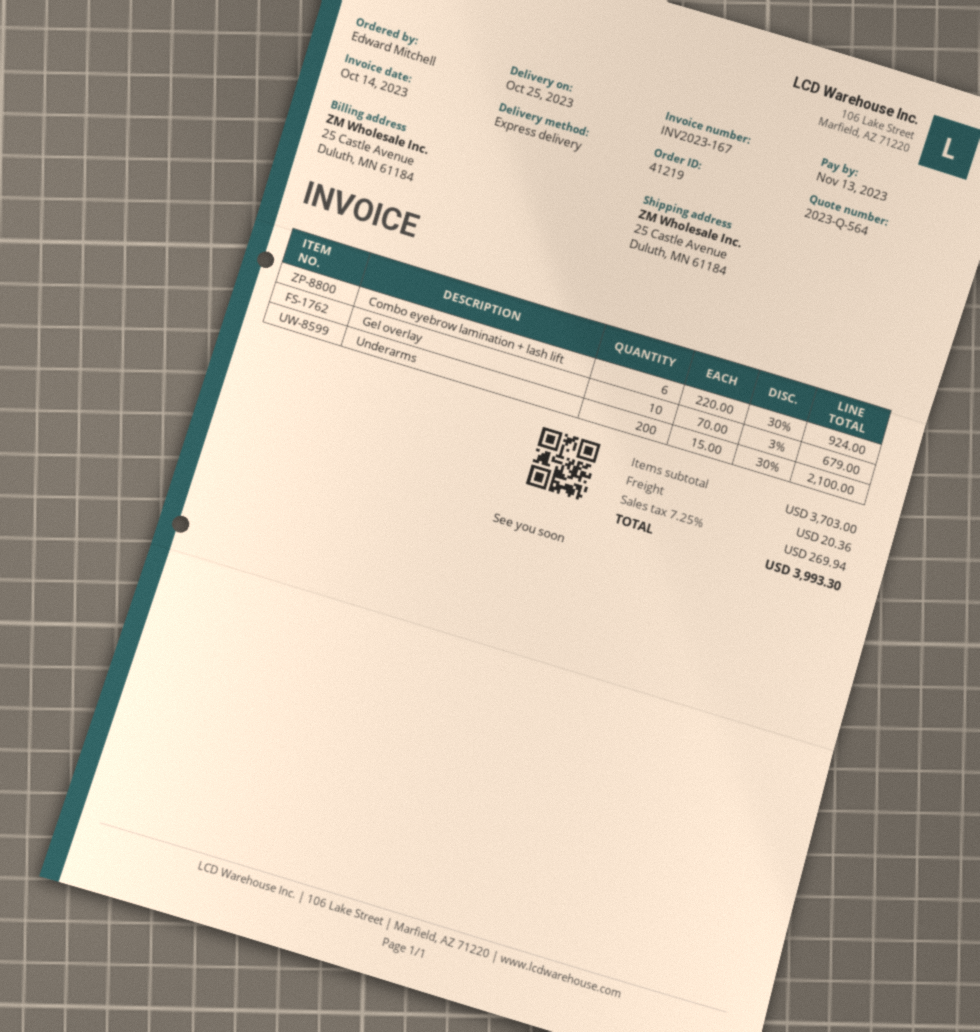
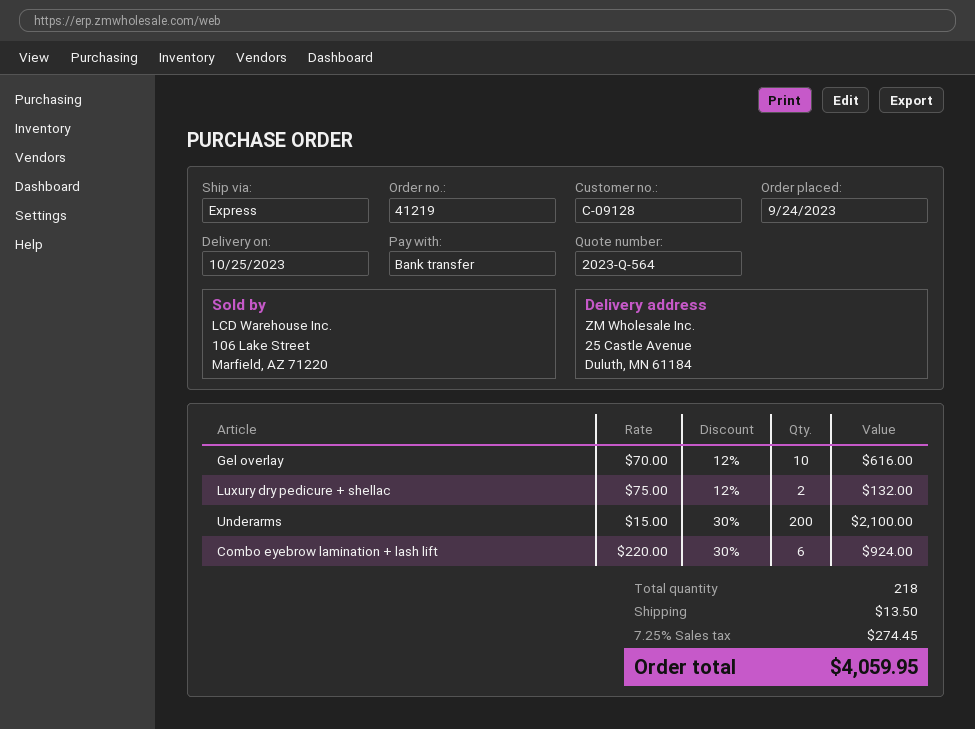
Gel overlay: 10 x 70.00 - 3% = 679.00 -> 10 x 70.00 - 12% = 616.00
Luxury dry pedicure + shellac: none -> 2 x 75.00 - 12% = 132.00
shipping: 20.36 -> 13.50
tax: 7.25% = 269.94 -> 7.25% = 274.45
total: 3993.30 -> 4059.95

